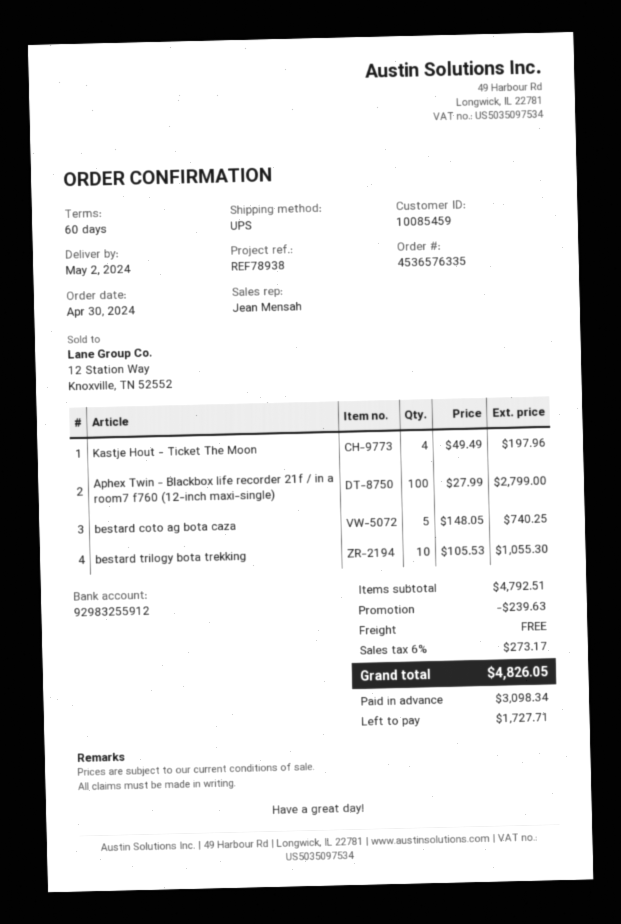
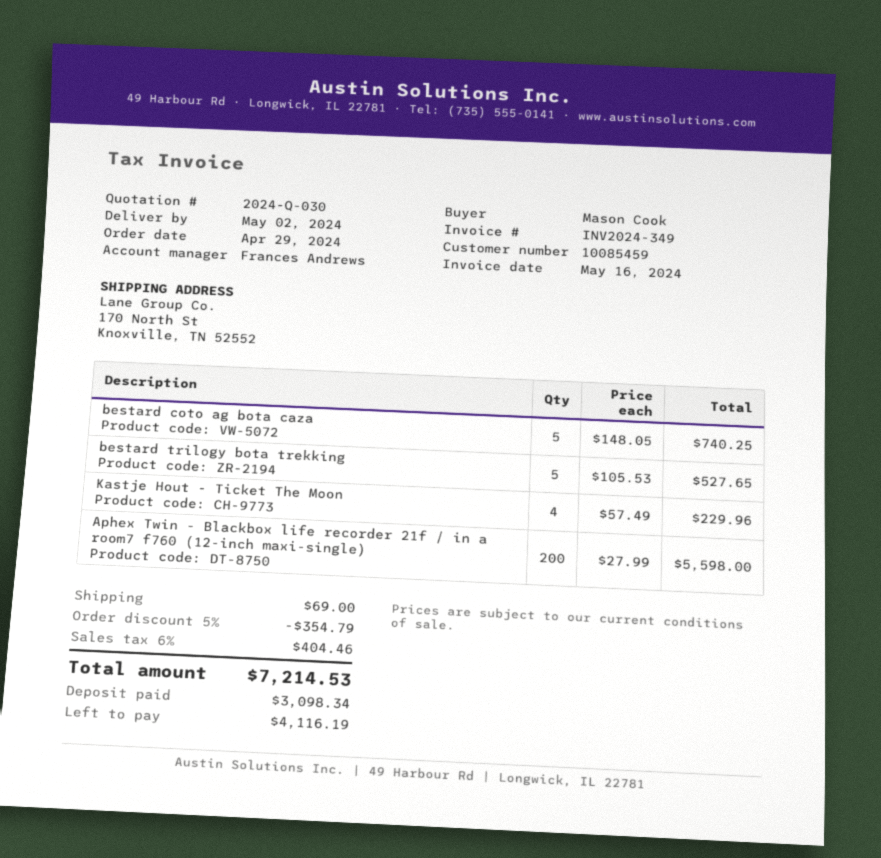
order date: 2024-04-30 -> 2024-04-29
sales rep: Jean Mensah -> Frances Andrews
Kastje Hout - Ticket The Moon: 4 x 49.49 = 197.96 -> 4 x 57.49 = 229.96
Aphex Twin - Blackbox life recorder 21f / in a room7 f760 (12-inch maxi-single): 100 x 27.99 = 2799.00 -> 200 x 27.99 = 5598.00
bestard trilogy bota trekking: 10 x 105.53 = 1055.30 -> 5 x 105.53 = 527.65
discount: 239.63 -> 354.79
shipping: 0.00 -> 69.00
tax: 6% = 273.17 -> 6% = 404.46
total: 4826.05 -> 7214.53
balance: 1727.71 -> 4116.19

